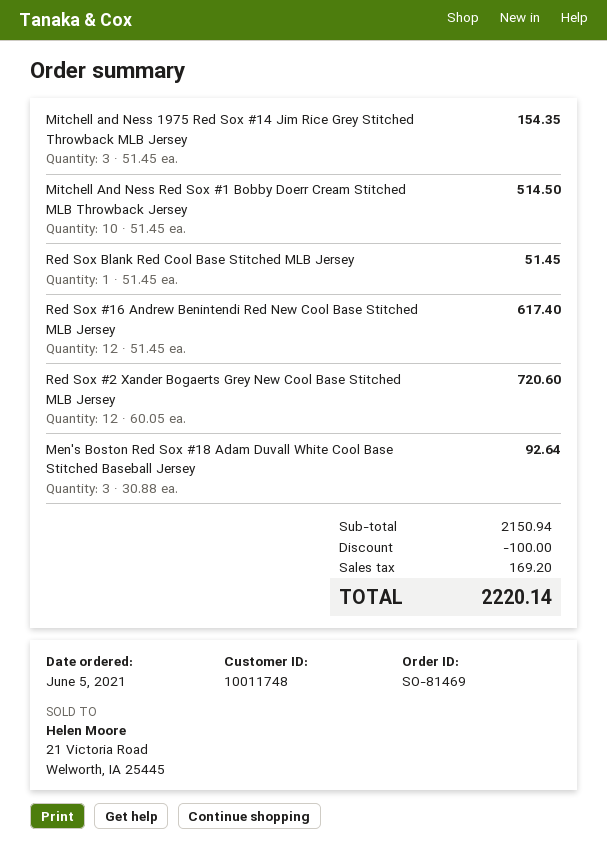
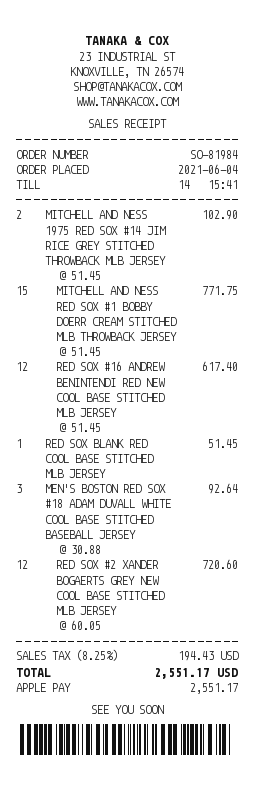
order number: SO-81469 -> SO-81984
order date: 2021-06-05 -> 2021-06-04
Mitchell and Ness 1975 Red Sox #14 Jim Rice Grey Stitched Throwback MLB Jersey: 3 x 51.45 = 154.35 -> 2 x 51.45 = 102.90
Mitchell And Ness Red Sox #1 Bobby Doerr Cream Stitched MLB Throwback Jersey: 10 x 51.45 = 514.50 -> 15 x 51.45 = 771.75
discount: 100.00 -> none
tax: 169.20 -> 194.43
total: 2220.14 -> 2551.17

